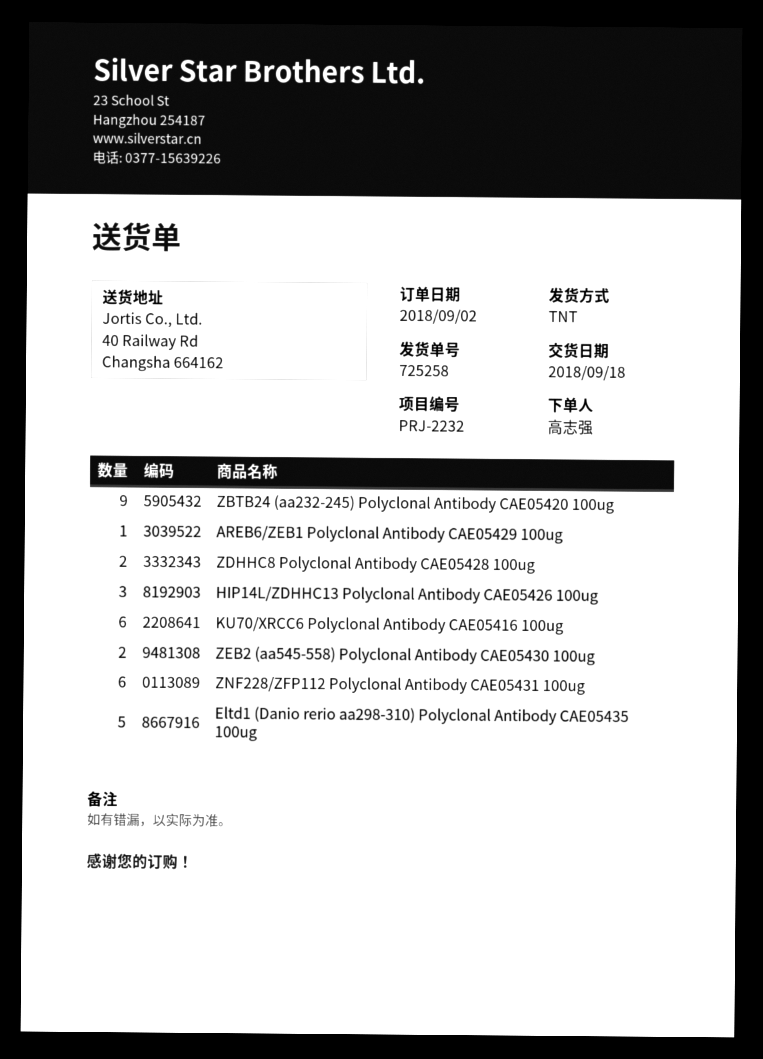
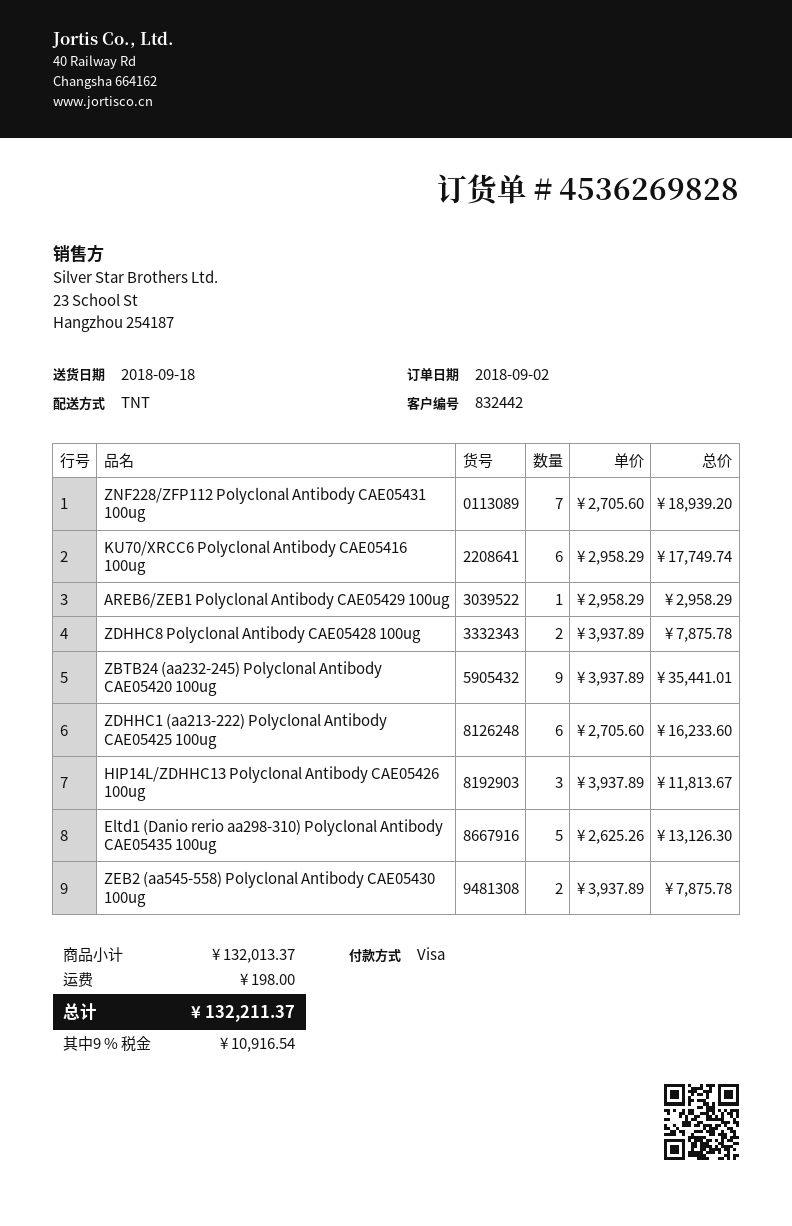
ZNF228/ZFP112 Polyclonal Antibody CAE05431 100ug: 6 -> 7
ZDHHC1 (aa213-222) Polyclonal Antibody CAE05425 100ug: none -> 6

